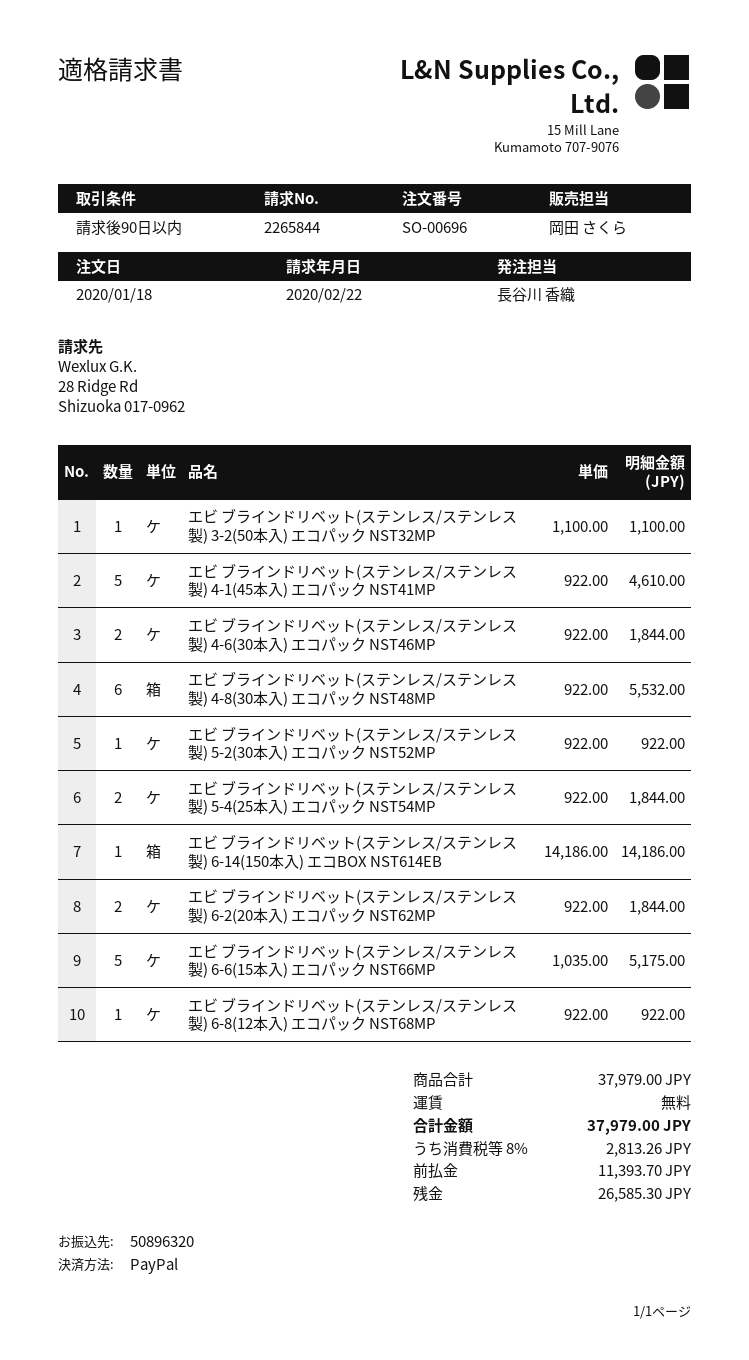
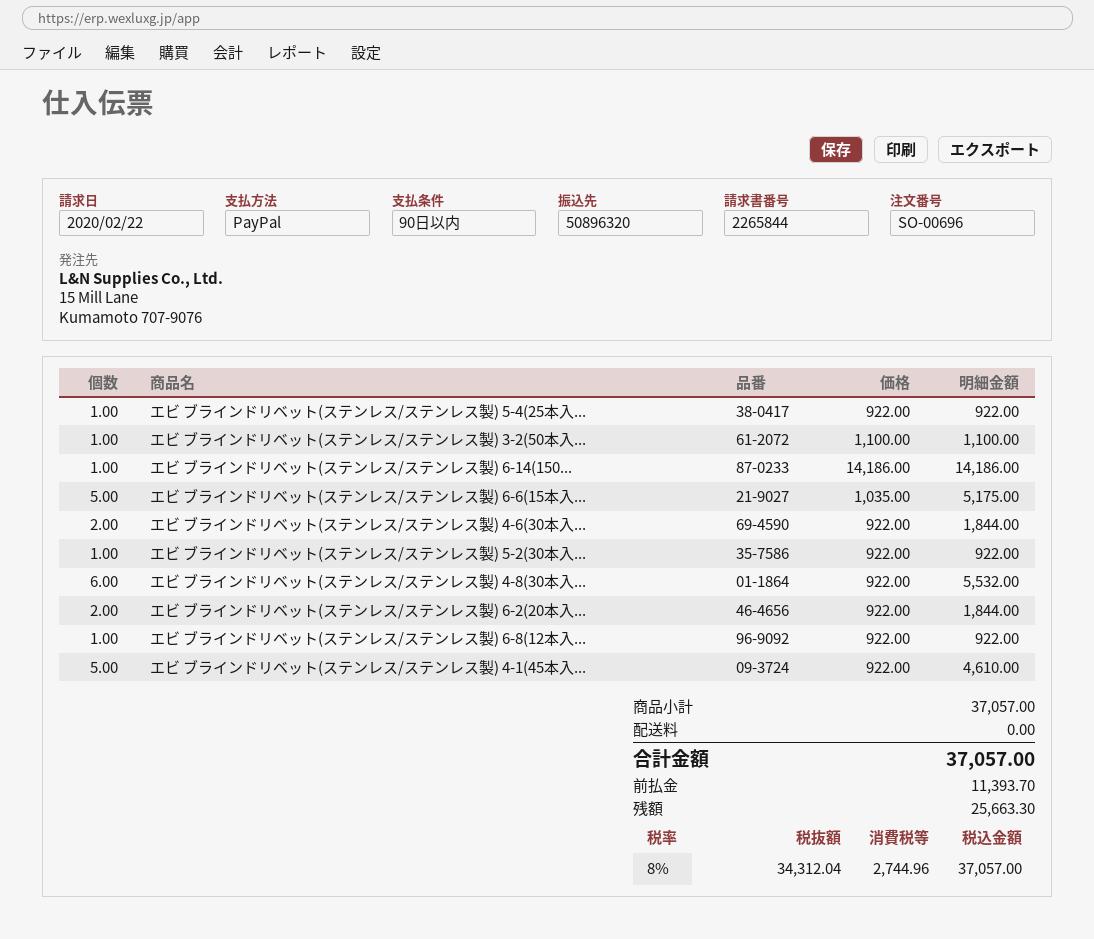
エビ ブラインドリベット(ステンレス/ステンレス製) 5-4(25本入) エコパック NST54MP: 2 x 922.00 = 1844.00 -> 1 x 922.00 = 922.00
subtotal: 37979.00 -> 37057.00
tax: 8% = 2813.26 -> 8% = 2744.96
total: 37979.00 -> 37057.00
balance: 26585.30 -> 25663.30

